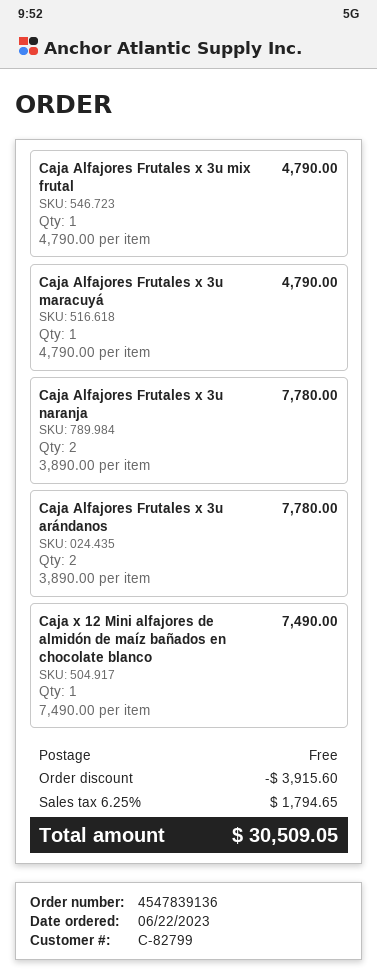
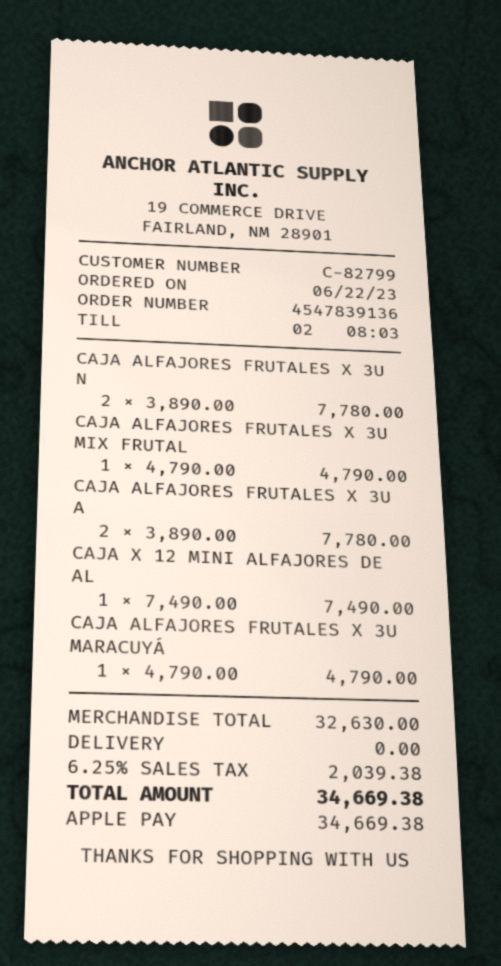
discount: 3915.60 -> none
tax: 6.25% = 1794.65 -> 6.25% = 2039.38
total: 30509.05 -> 34669.38

